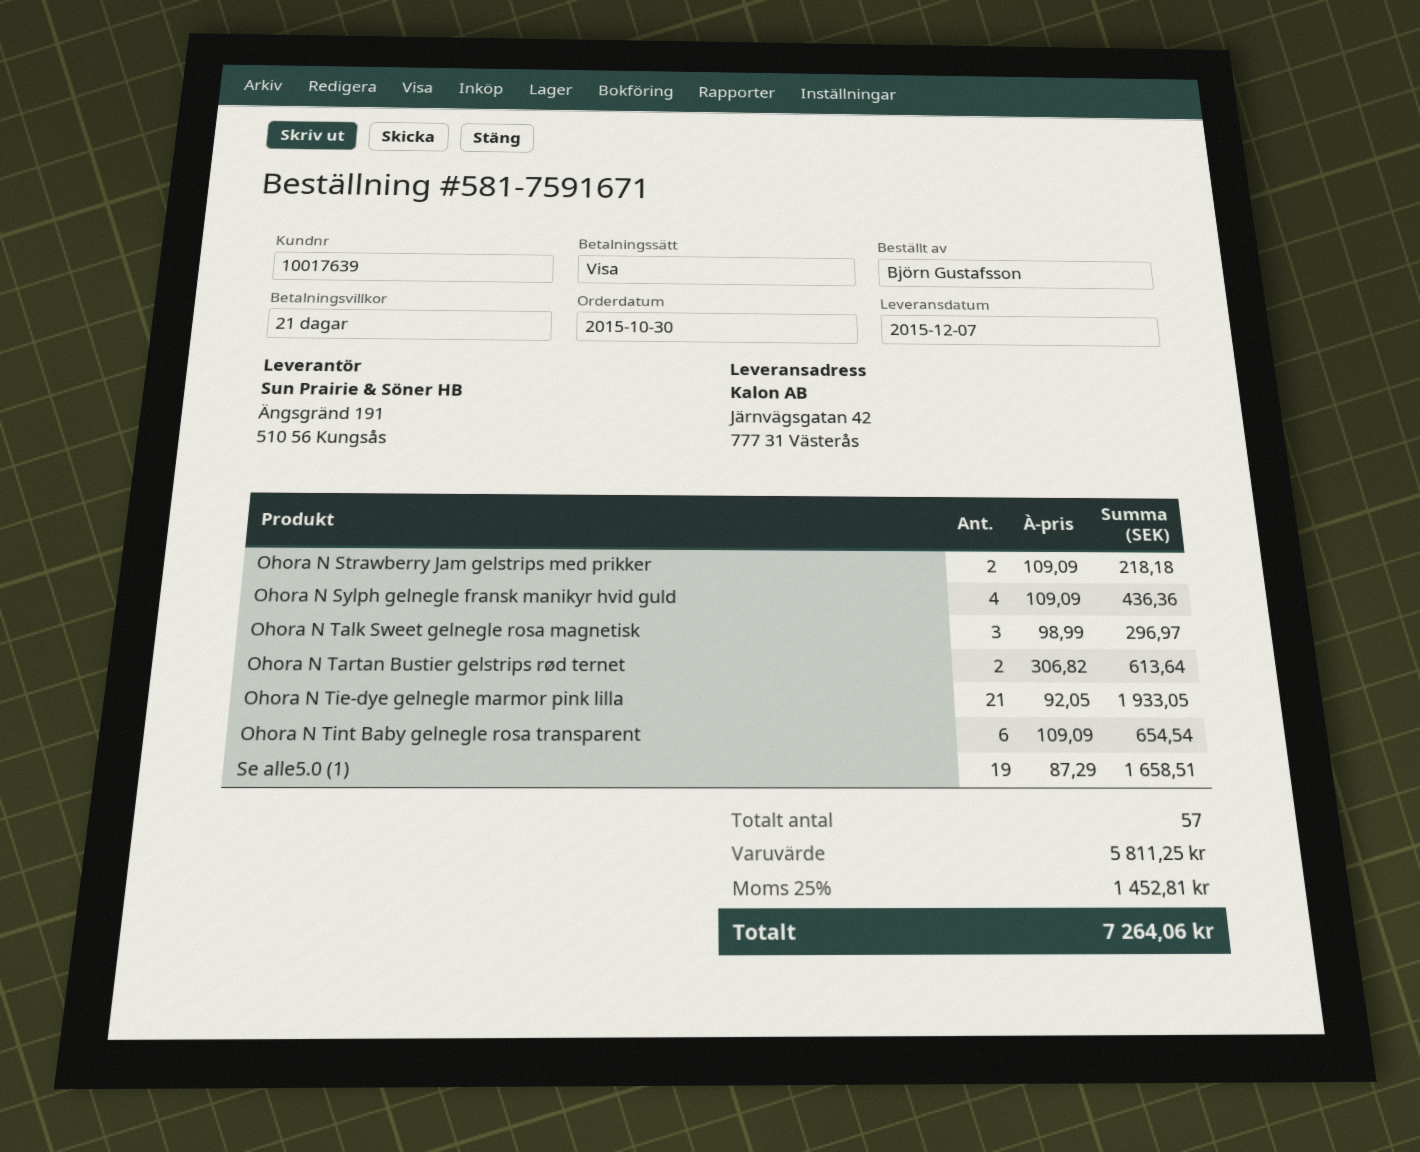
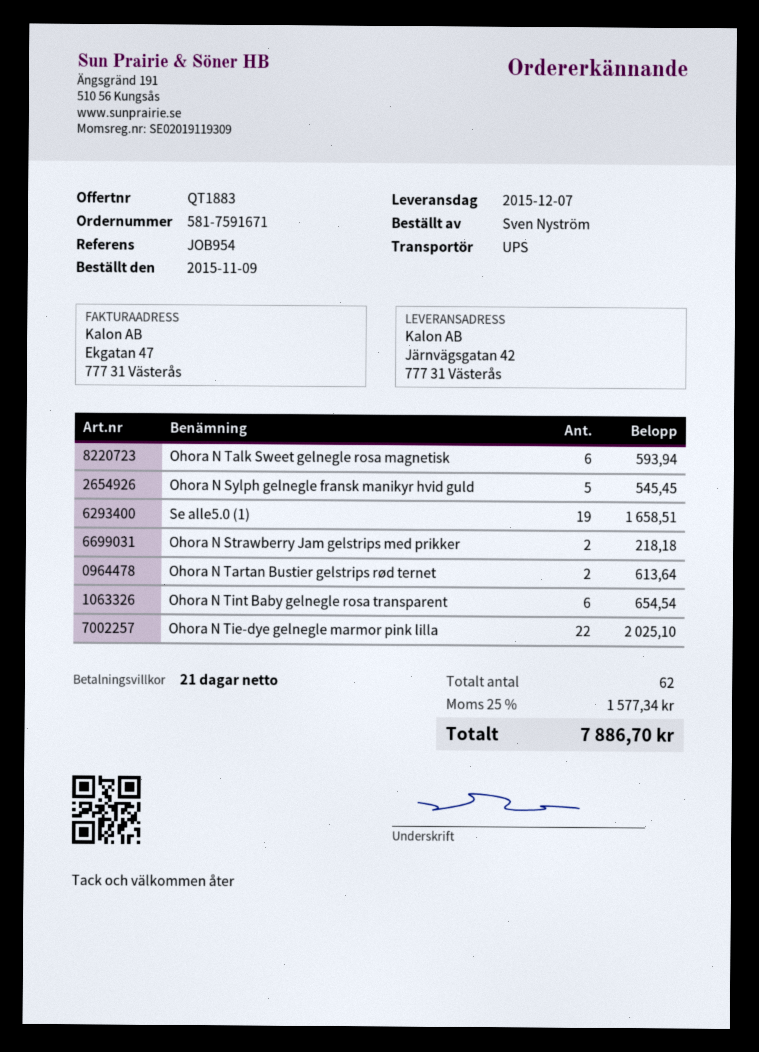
order date: 2015-10-30 -> 2015-11-09
ordered by: Björn Gustafsson -> Sven Nyström
Ohora N Sylph gelnegle fransk manikyr hvid guld: 4 for 436.36 -> 5 for 545.45
Ohora N Talk Sweet gelnegle rosa magnetisk: 3 for 296.97 -> 6 for 593.94
Ohora N Tie-dye gelnegle marmor pink lilla: 21 for 1933.05 -> 22 for 2025.10
total quantity: 57 -> 62
tax: 25% = 1452.81 -> 25% = 1577.34
total: 7264.06 -> 7886.70

